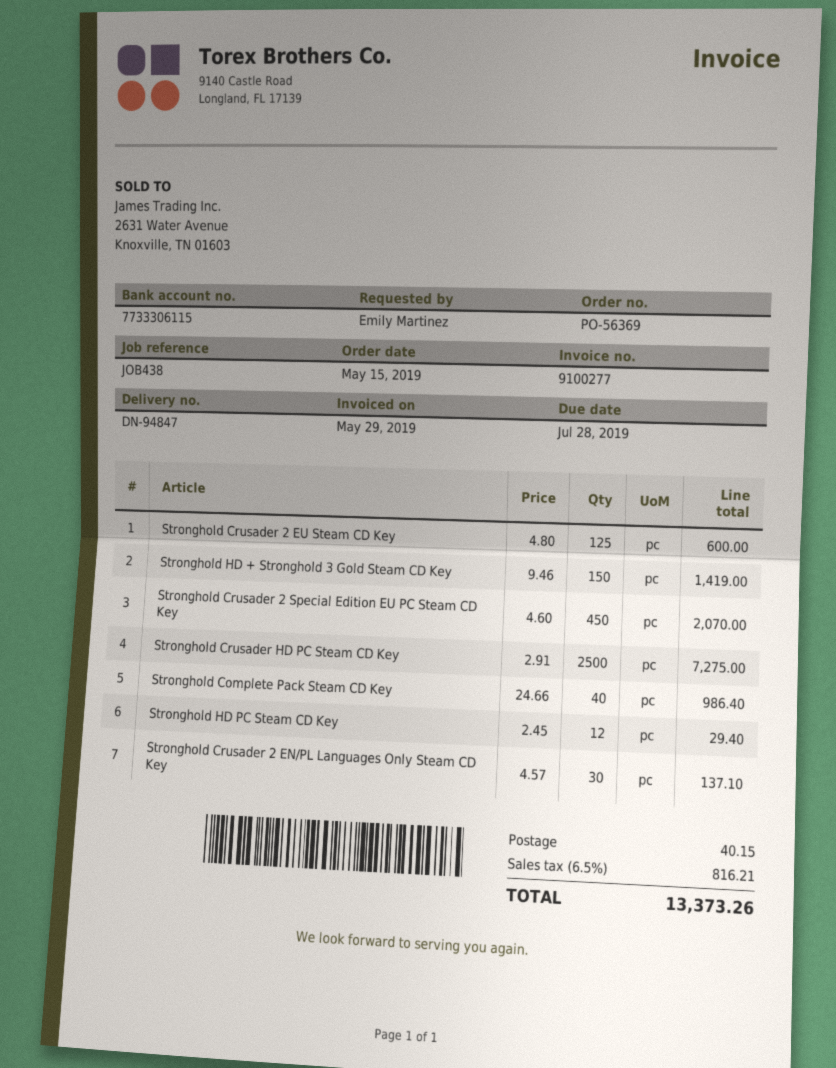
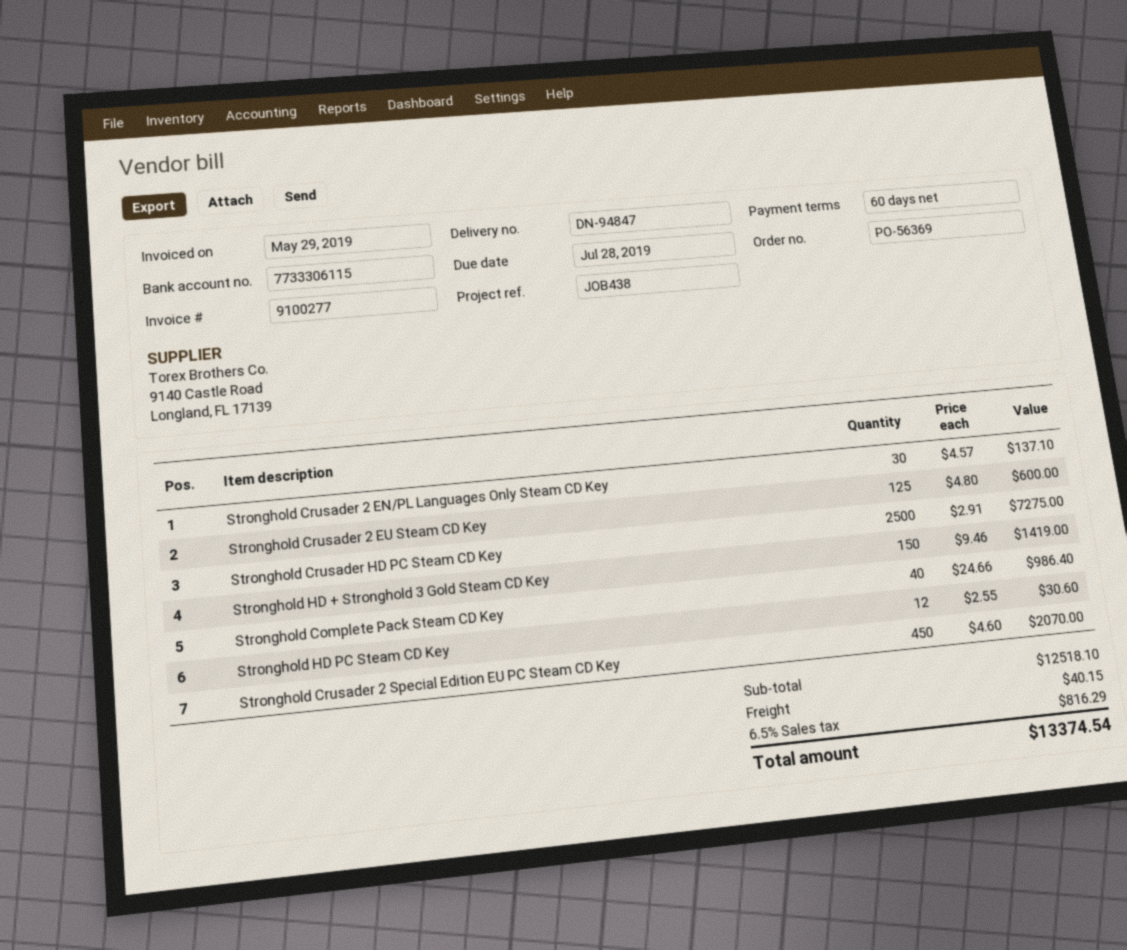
Stronghold HD PC Steam CD Key: 12 x 2.45 = 29.40 -> 12 x 2.55 = 30.60
tax: 6.5% = 816.21 -> 6.5% = 816.29
total: 13373.26 -> 13374.54

